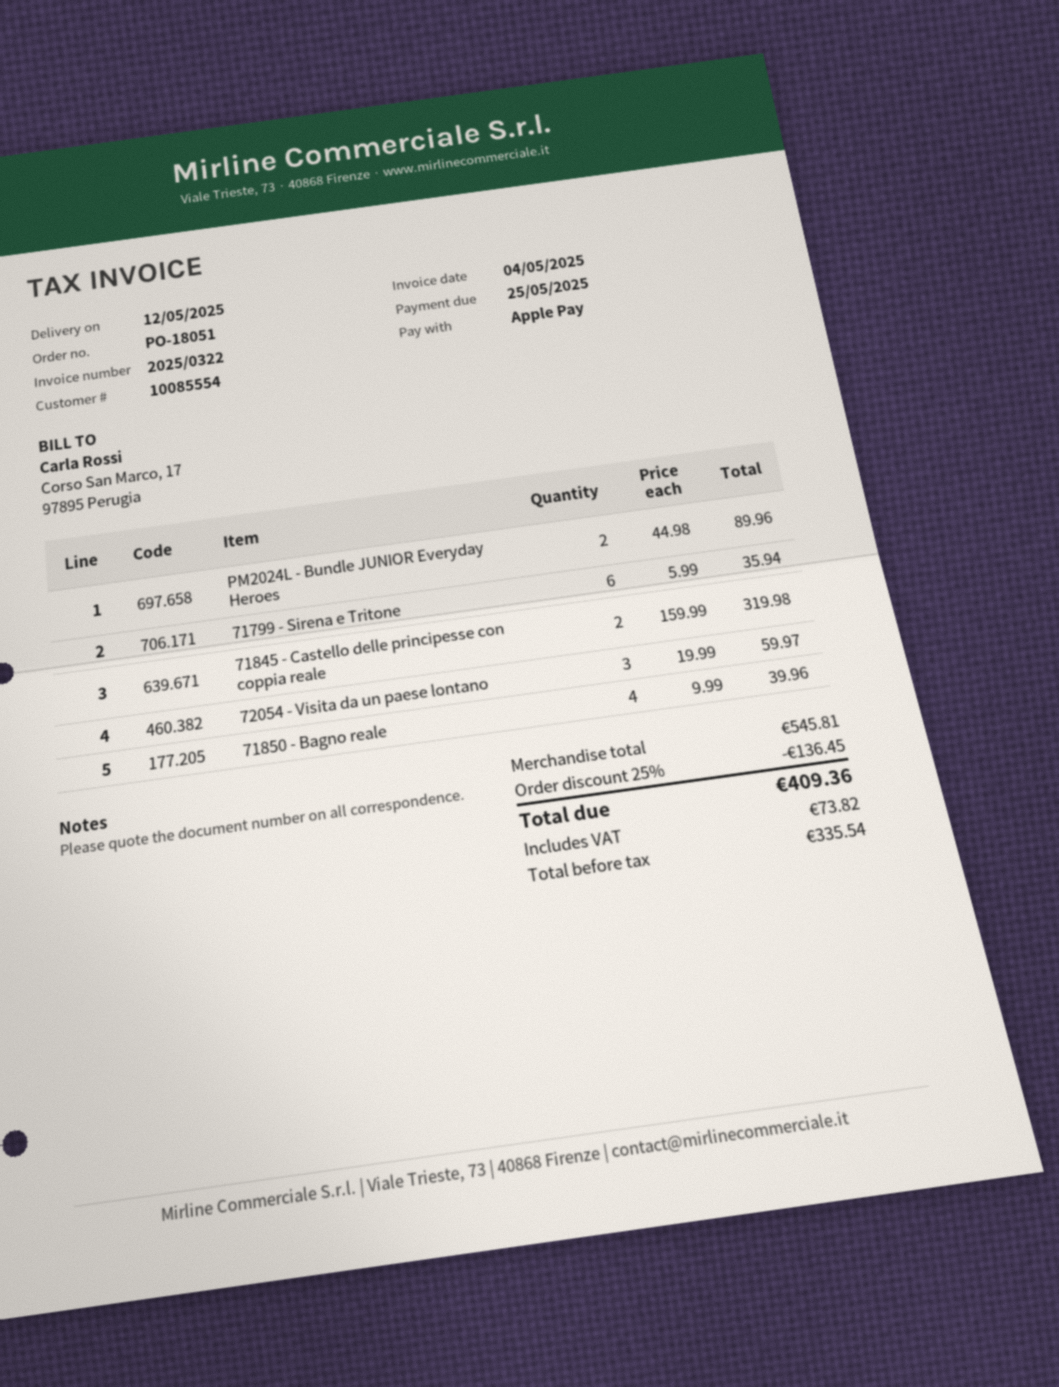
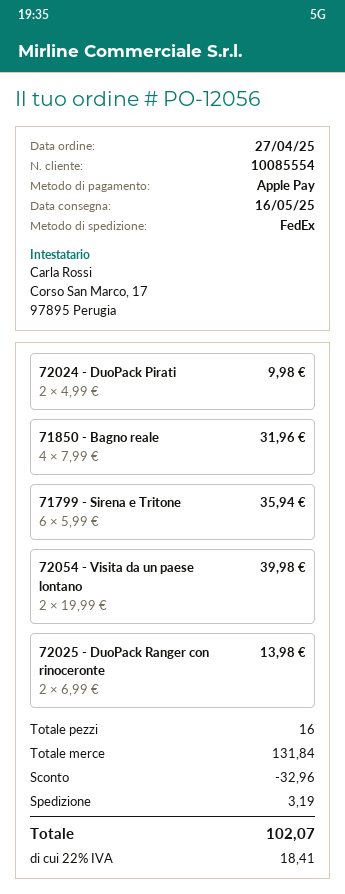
order number: PO-18051 -> PO-12056
delivery date: 2025-05-12 -> 2025-05-16
PM2024L - Bundle JUNIOR Everyday Heroes: 2 x 44.98 = 89.96 -> none
71845 - Castello delle principesse con coppia reale: 2 x 159.99 = 319.98 -> none
72054 - Visita da un paese lontano: 3 x 19.99 = 59.97 -> 2 x 19.99 = 39.98
71850 - Bagno reale: 4 x 9.99 = 39.96 -> 4 x 7.99 = 31.96
72024 - DuoPack Pirati: none -> 2 x 4.99 = 9.98
72025 - DuoPack Ranger con rinoceronte: none -> 2 x 6.99 = 13.98
subtotal: 545.81 -> 131.84
discount: 136.45 -> 32.96
shipping: none -> 3.19
tax: 73.82 -> 18.41
total: 409.36 -> 102.07

